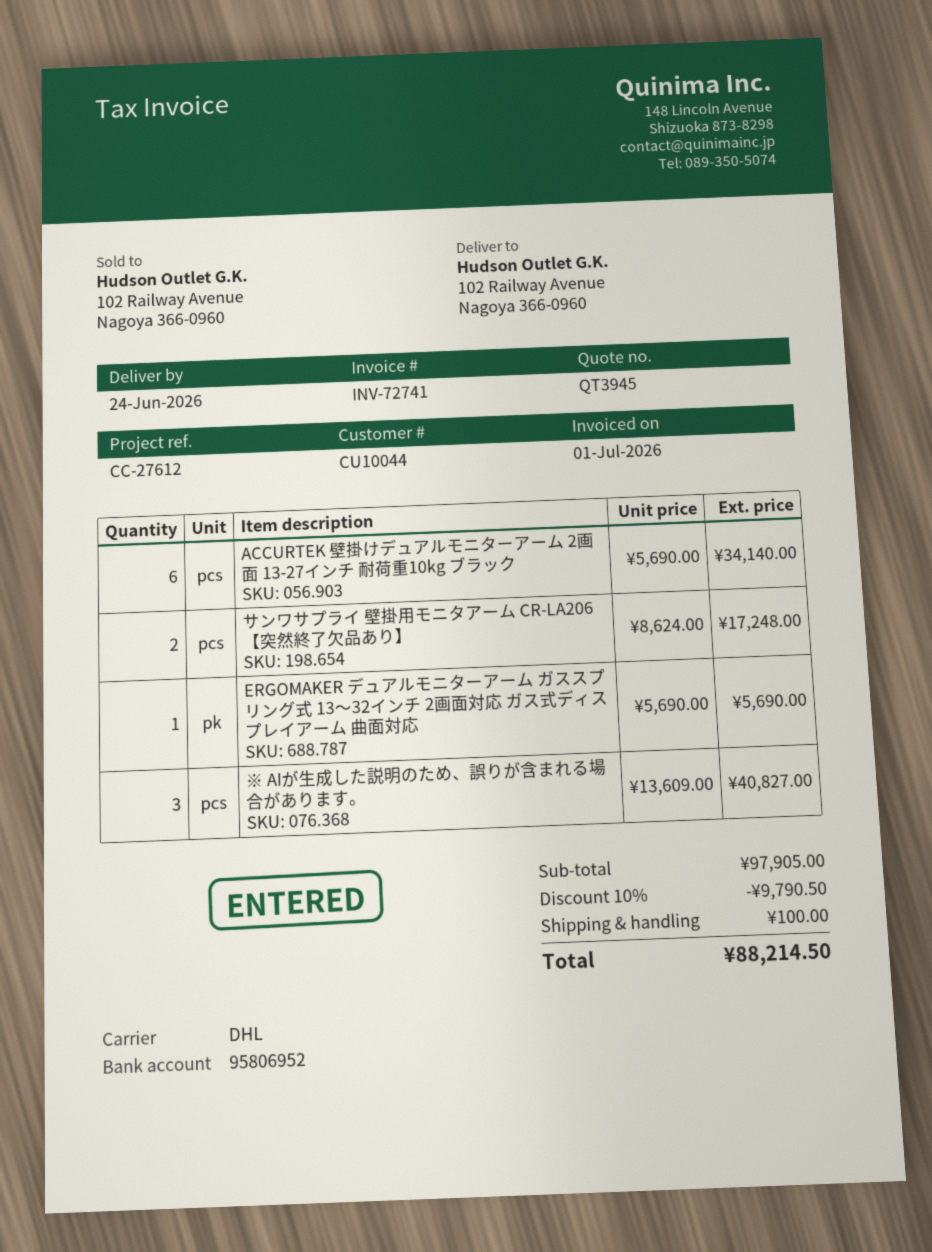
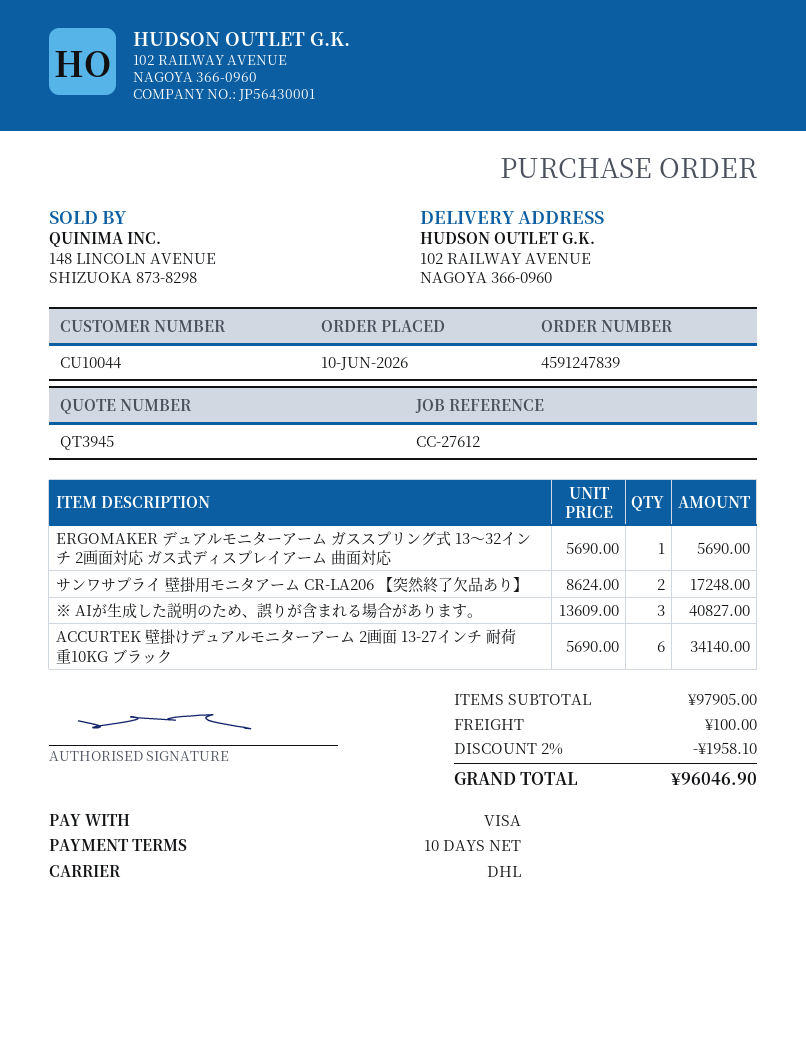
discount: 10% = 9790.50 -> 2% = 1958.10
total: 88214.50 -> 96046.90

